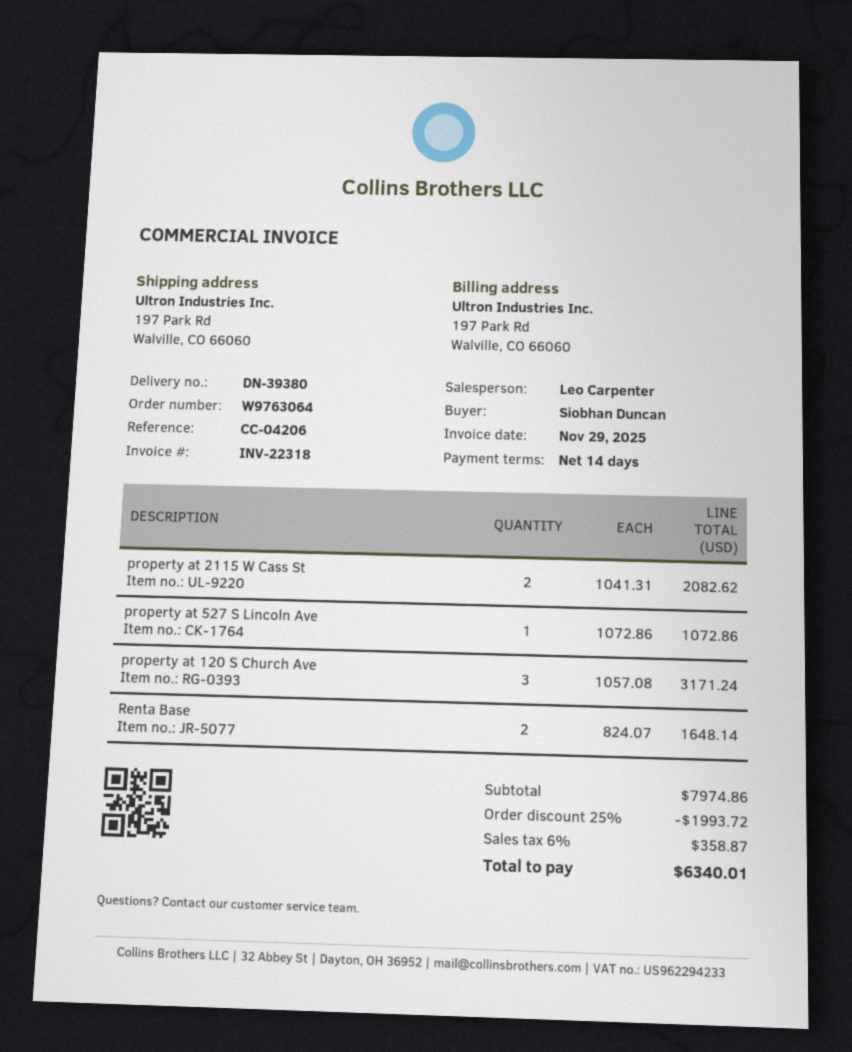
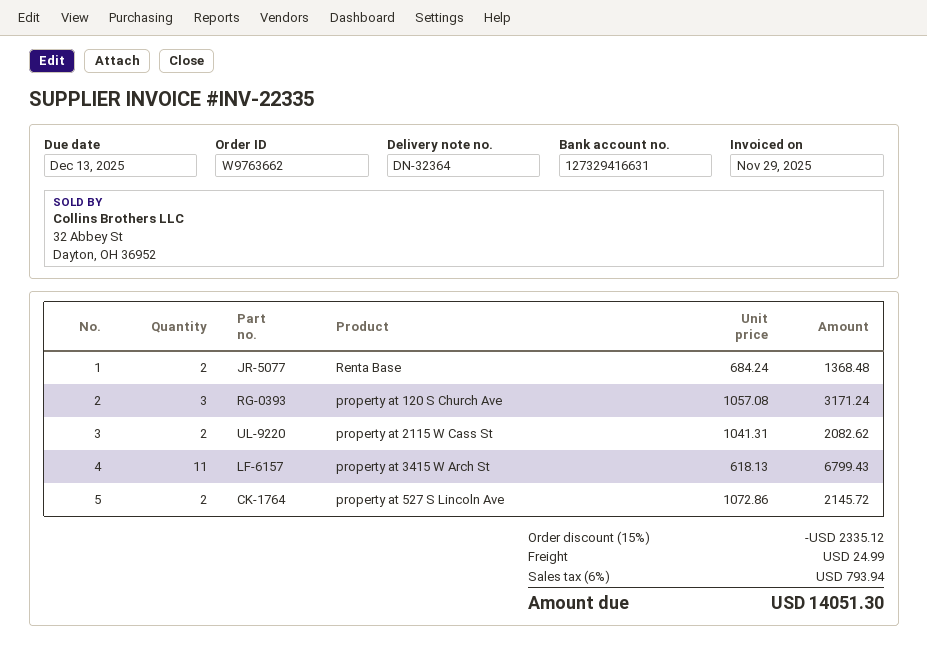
order number: W9763064 -> W9763662
delivery note number: DN-39380 -> DN-32364
invoice number: INV-22318 -> INV-22335
property at 527 S Lincoln Ave: 1 x 1072.86 = 1072.86 -> 2 x 1072.86 = 2145.72
Renta Base: 2 x 824.07 = 1648.14 -> 2 x 684.24 = 1368.48
property at 3415 W Arch St: none -> 11 x 618.13 = 6799.43
discount: 25% = 1993.72 -> 15% = 2335.12
shipping: none -> 24.99
tax: 6% = 358.87 -> 6% = 793.94
total: 6340.01 -> 14051.30

